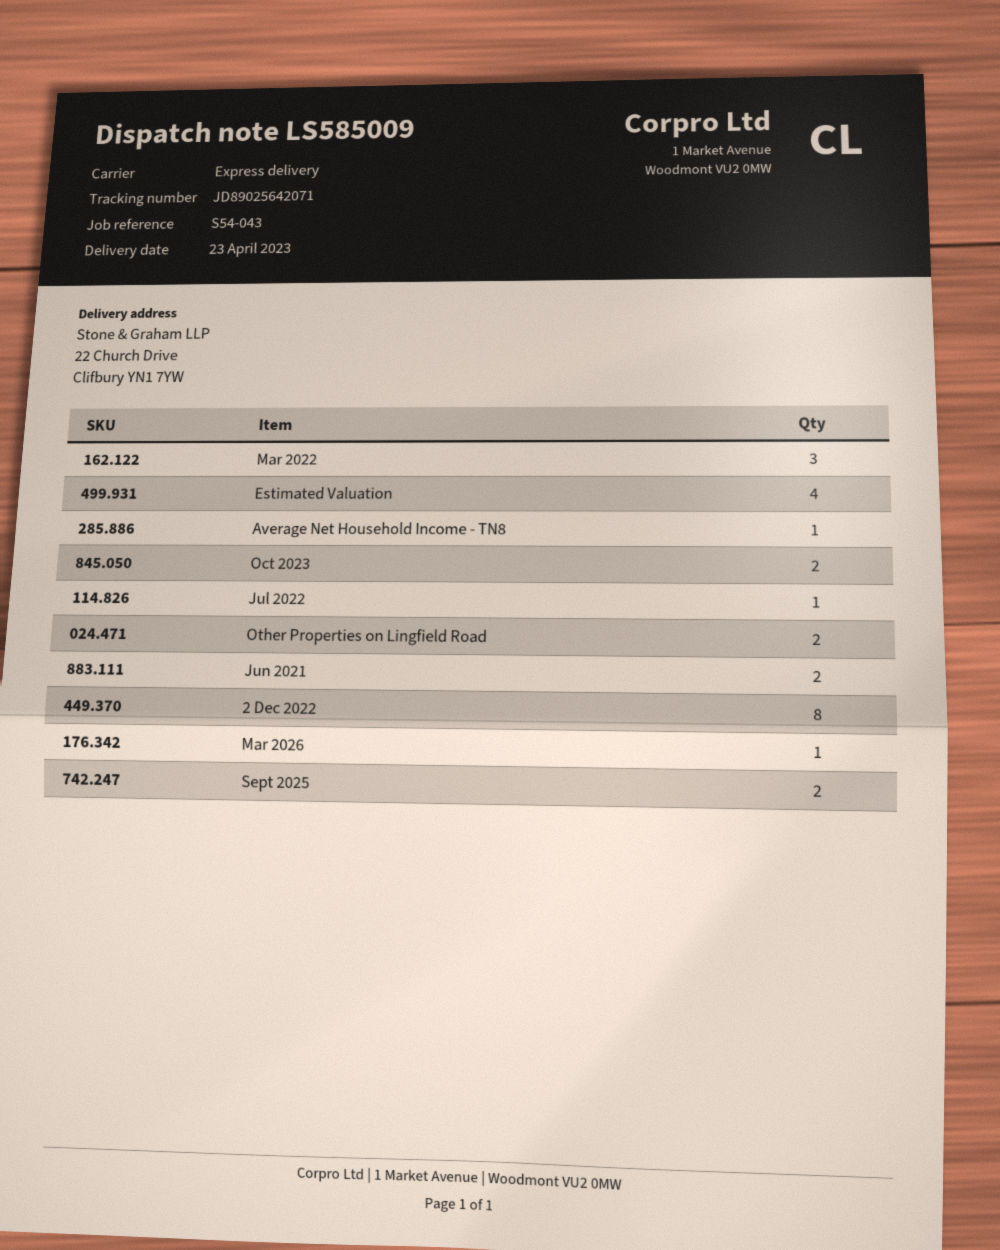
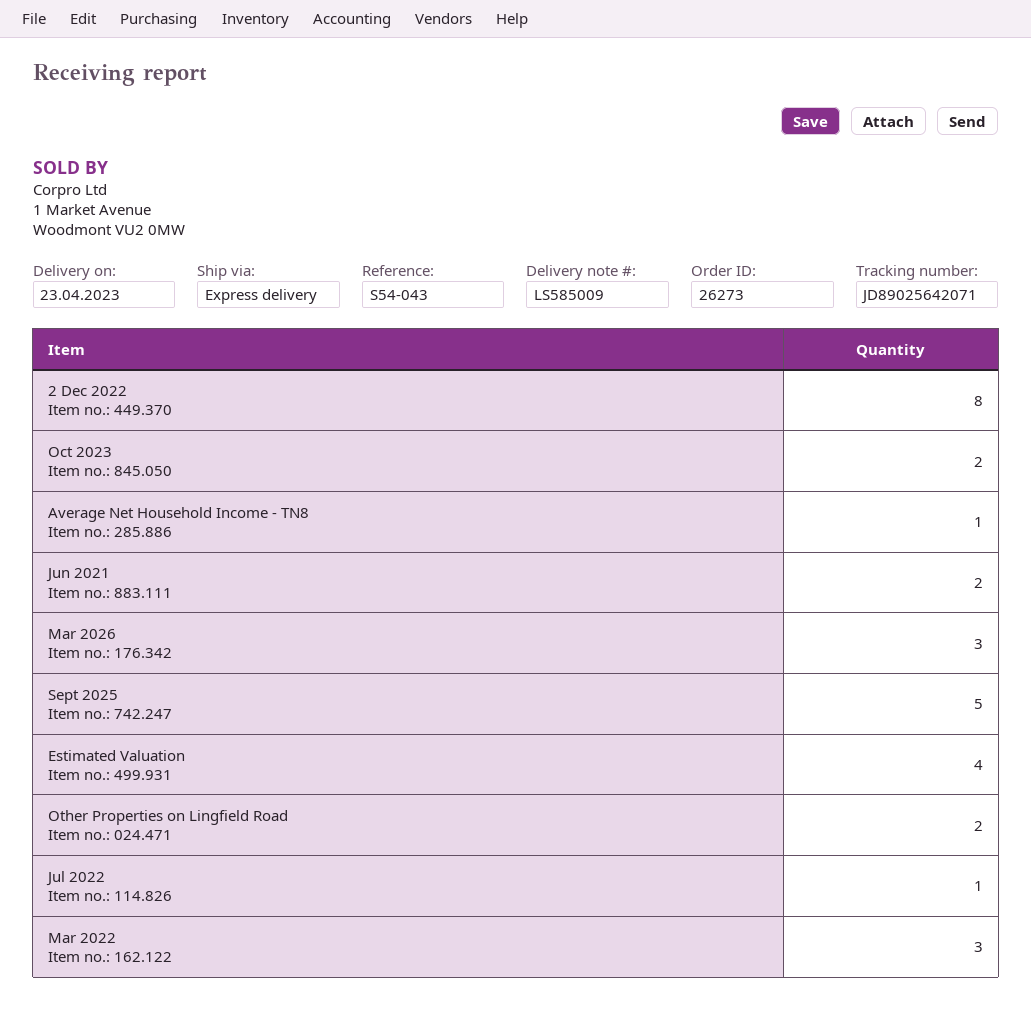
Mar 2026: 1 -> 3
Sept 2025: 2 -> 5

